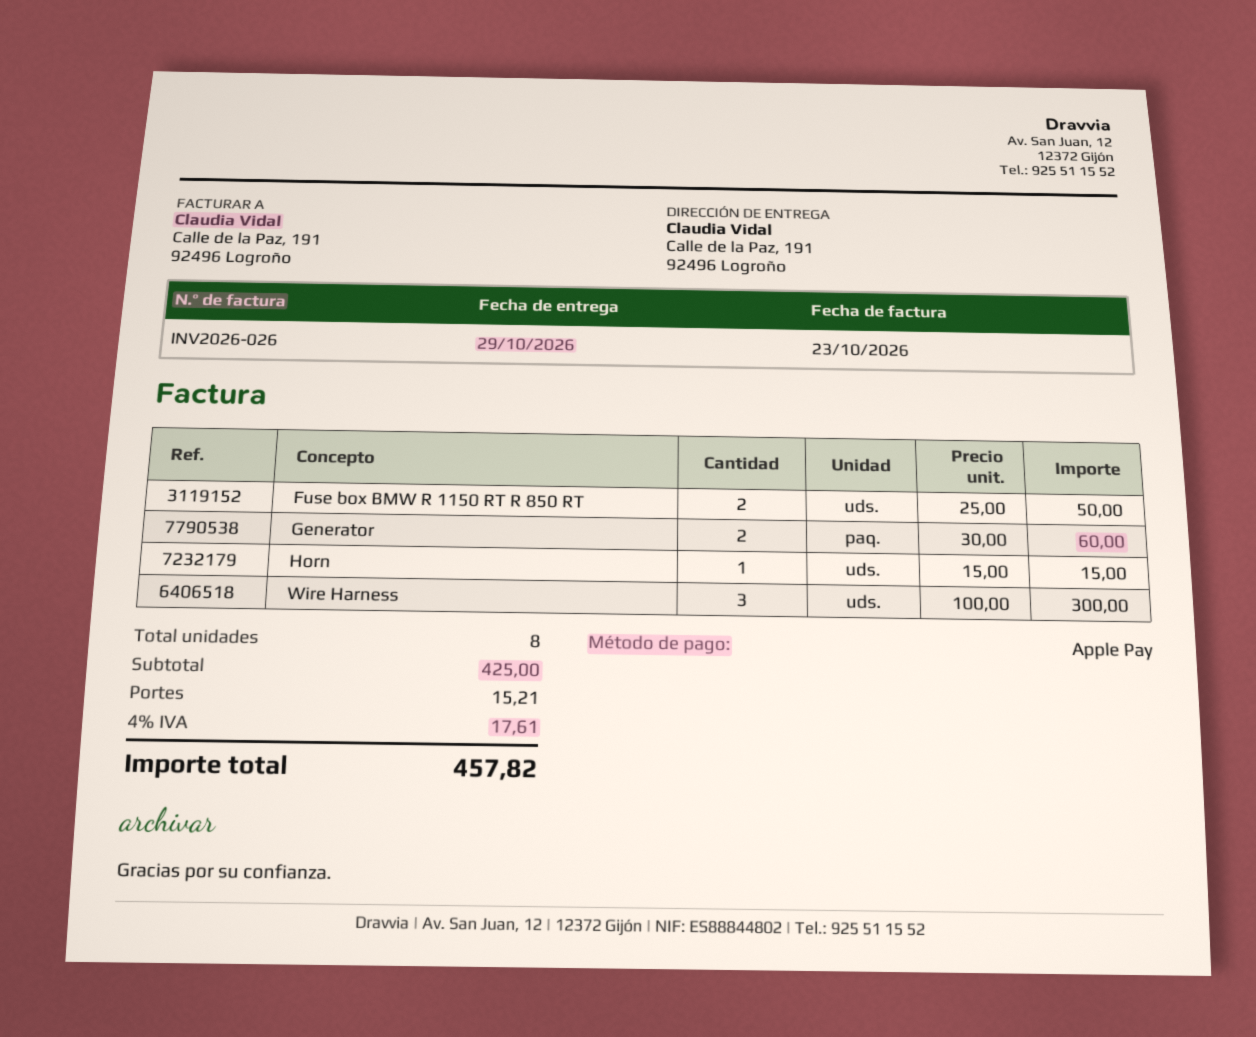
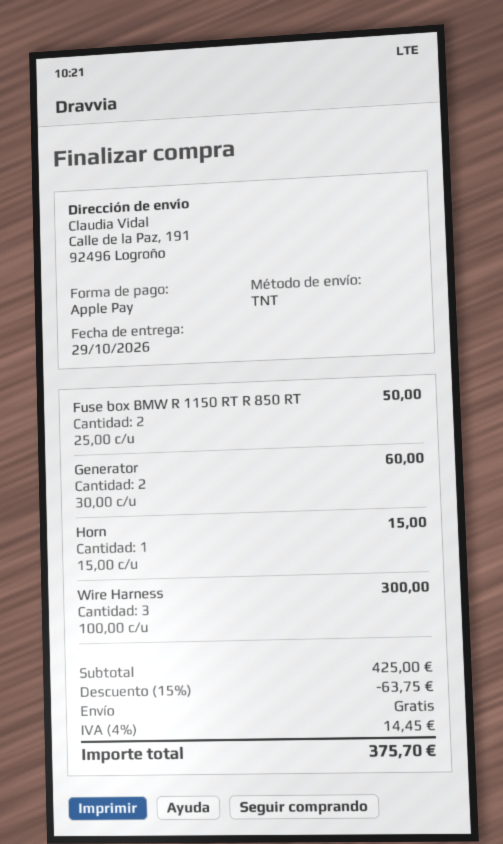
discount: none -> 15% = 63.75
shipping: 15.21 -> 0.00
tax: 4% = 17.61 -> 4% = 14.45
total: 457.82 -> 375.70

